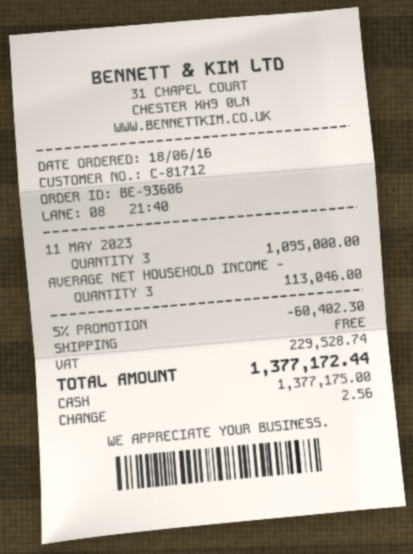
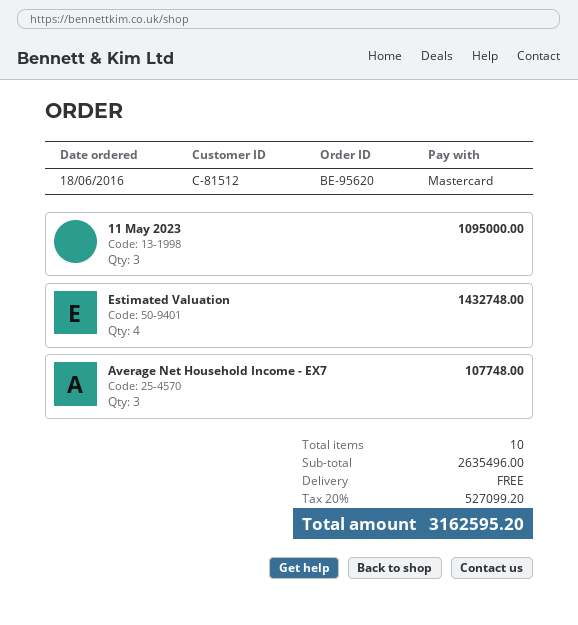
order number: BE-93606 -> BE-95620
customer number: C-81712 -> C-81512
payment method: cash -> Mastercard
AVERAGE NET HOUSEHOLD INCOME -: 3 for 113046.00 -> 3 for 107748.00
Estimated Valuation: none -> 4 for 1432748.00
discount: 5% = 60402.30 -> none
tax: 229528.74 -> 527099.20
total: 1377172.44 -> 3162595.20

